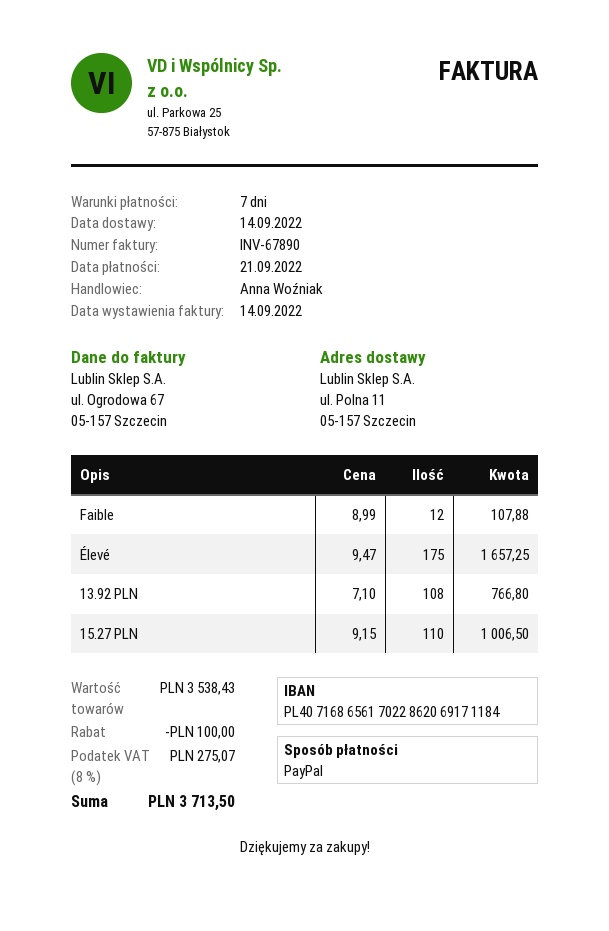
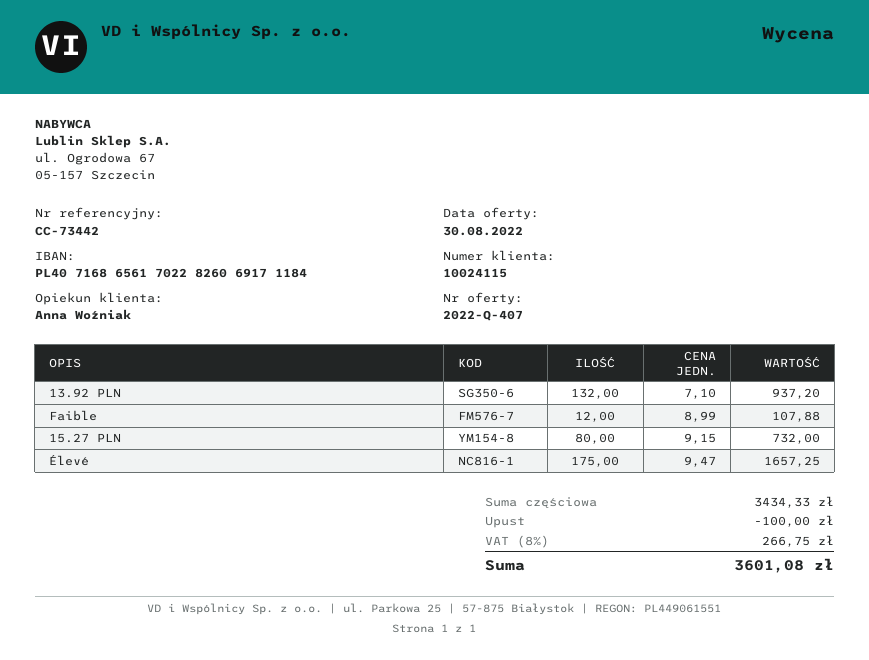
bank account: PL40716865617022862069171184 -> PL40716865617022826069171184
13.92 PLN: 108 x 7.10 = 766.80 -> 132 x 7.10 = 937.20
15.27 PLN: 110 x 9.15 = 1006.50 -> 80 x 9.15 = 732.00
subtotal: 3538.43 -> 3434.33
tax: 8% = 275.07 -> 8% = 266.75
total: 3713.50 -> 3601.08

